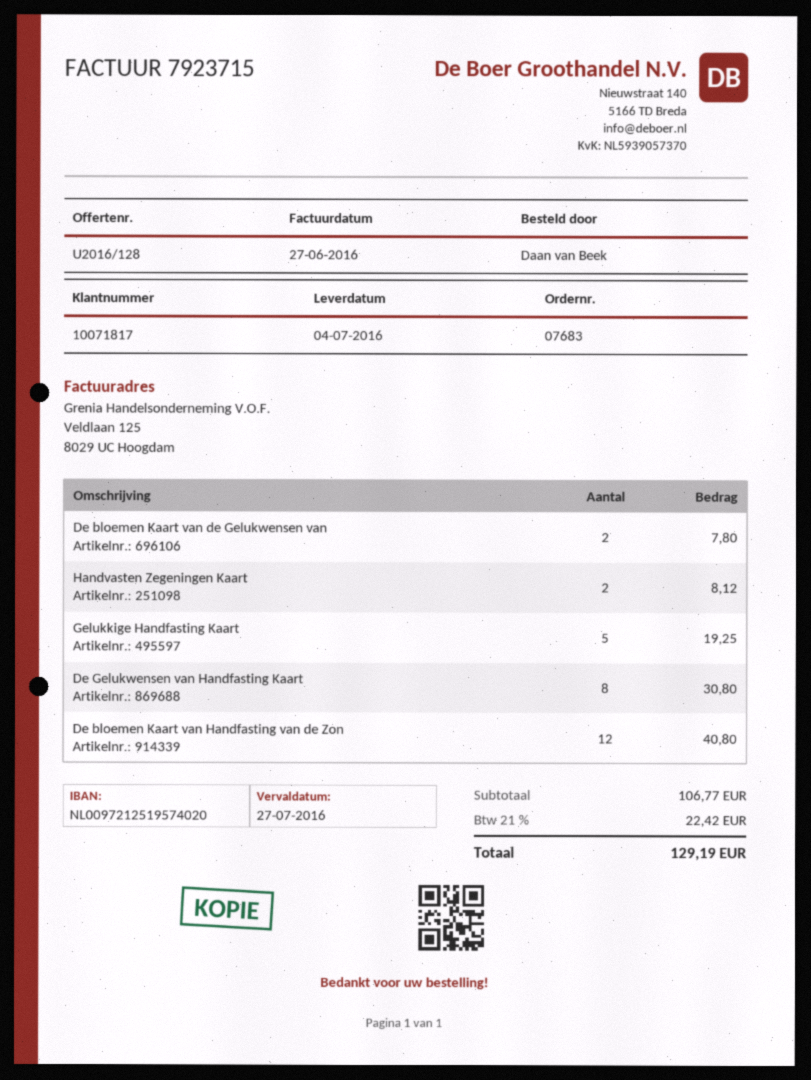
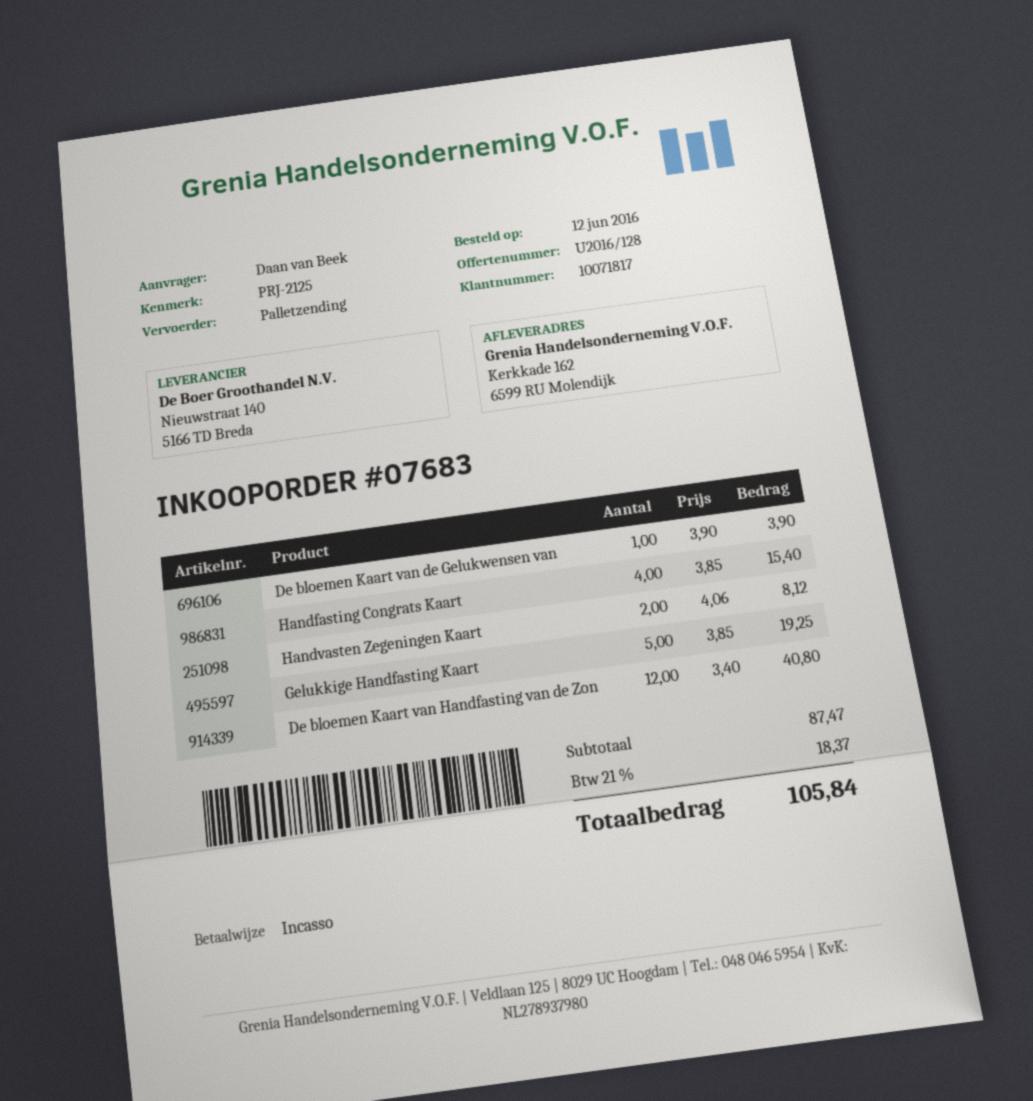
De bloemen Kaart van de Gelukwensen van: 2 for 7.80 -> 1 for 3.90
De Gelukwensen van Handfasting Kaart: 8 for 30.80 -> none
Handfasting Congrats Kaart: none -> 4 for 15.40
subtotal: 106.77 -> 87.47
tax: 21% = 22.42 -> 21% = 18.37
total: 129.19 -> 105.84

